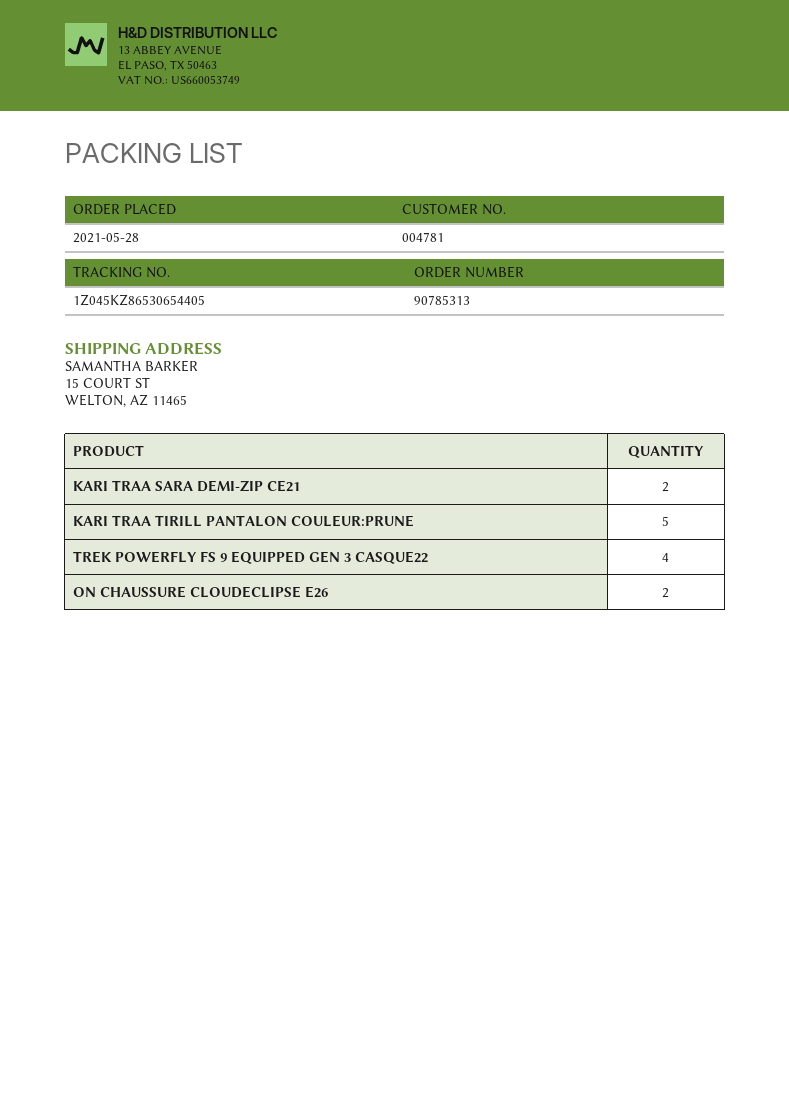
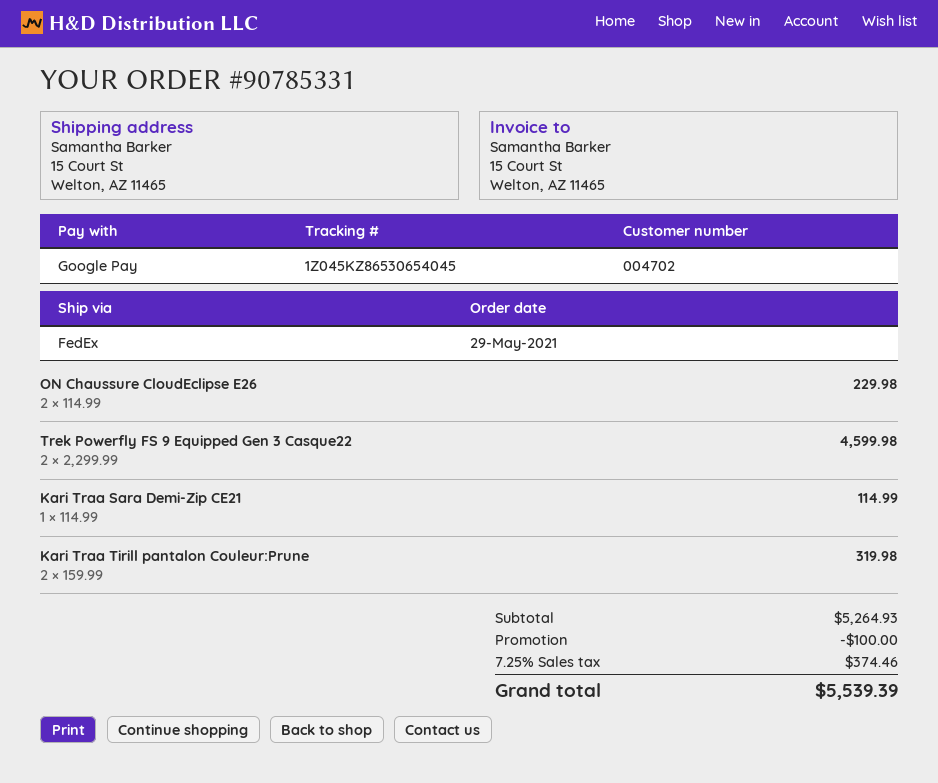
order number: 90785313 -> 90785331
order date: 2021-05-28 -> 2021-05-29
customer number: 004781 -> 004702
tracking number: 1Z045KZ86530654405 -> 1Z045KZ86530654045
KARI TRAA SARA DEMI-ZIP CE21: 2 -> 1
KARI TRAA TIRILL PANTALON COULEUR:PRUNE: 5 -> 2
TREK POWERFLY FS 9 EQUIPPED GEN 3 CASQUE22: 4 -> 2

